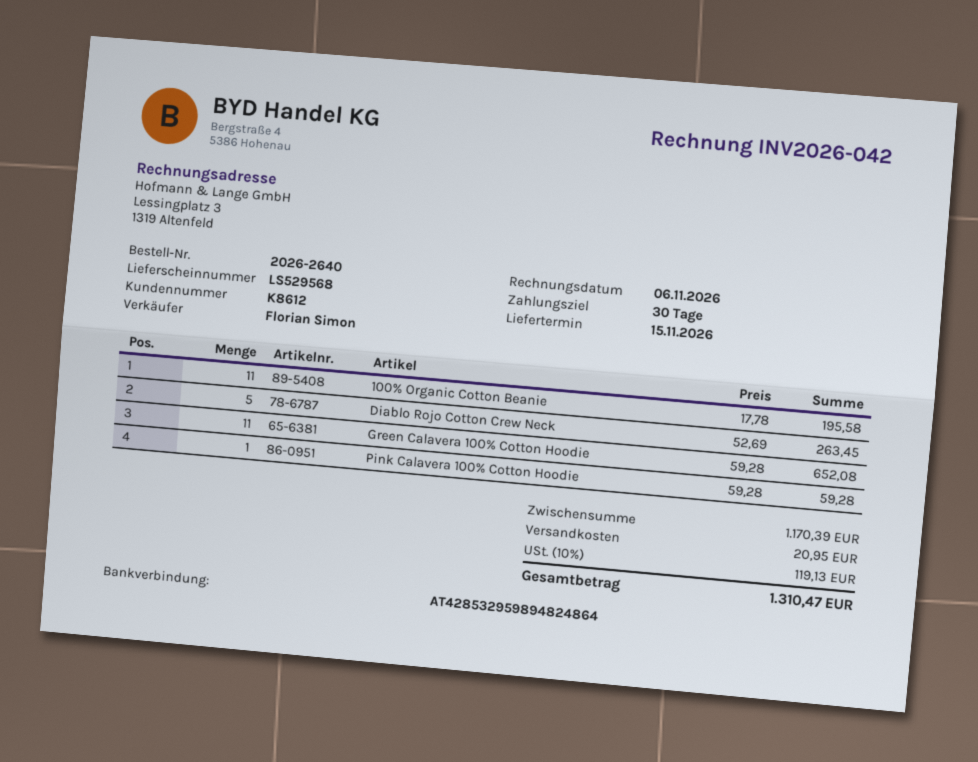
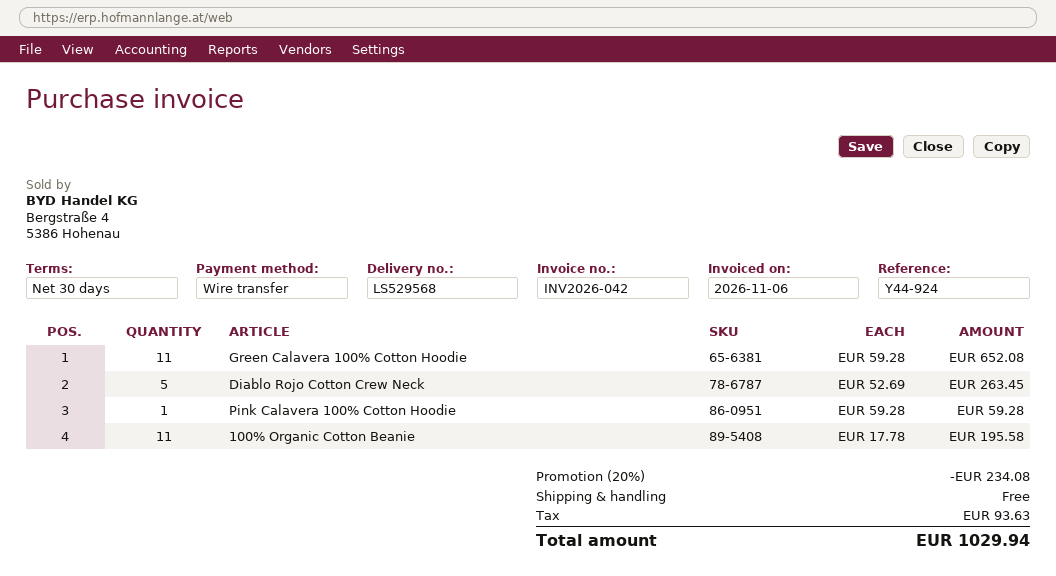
discount: none -> 20% = 234.08
shipping: 20.95 -> 0.00
tax: 119.13 -> 93.63
total: 1310.47 -> 1029.94

